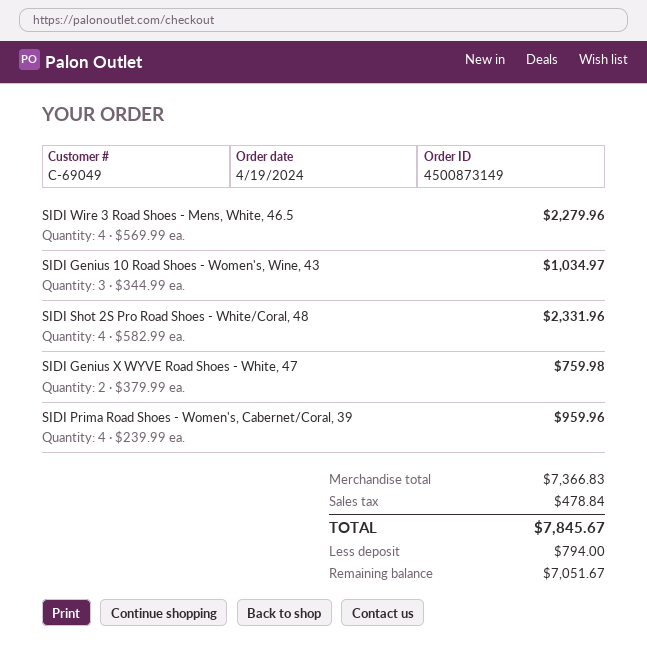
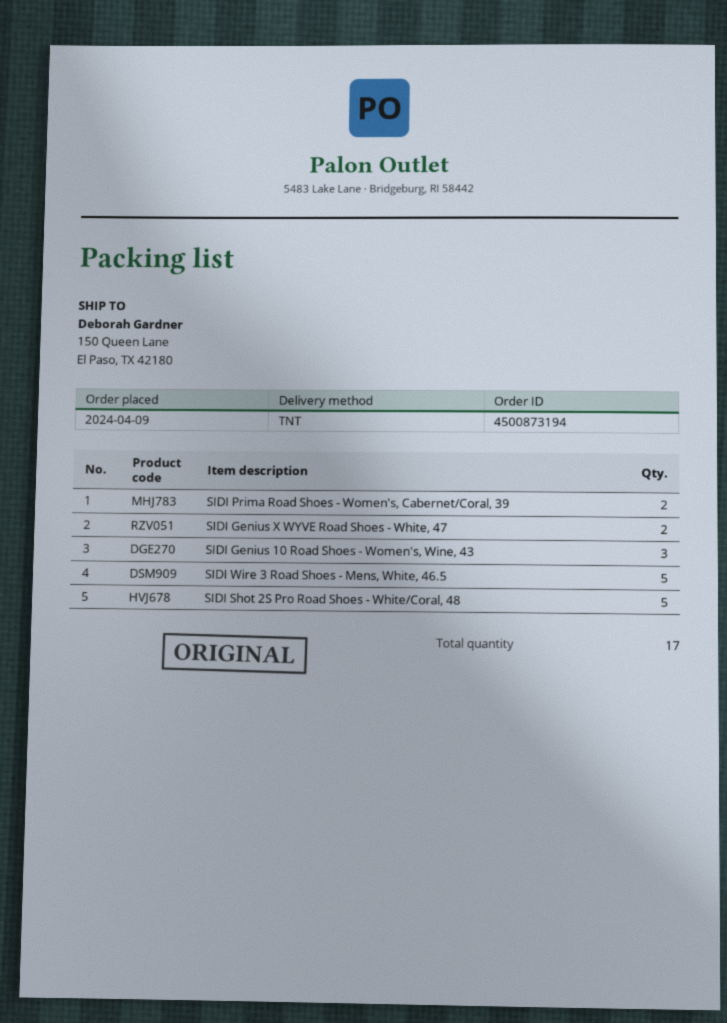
order number: 4500873149 -> 4500873194
order date: 2024-04-19 -> 2024-04-09
SIDI Wire 3 Road Shoes - Mens, White, 46.5: 4 -> 5
SIDI Shot 2S Pro Road Shoes - White/Coral, 48: 4 -> 5
SIDI Prima Road Shoes - Women's, Cabernet/Coral, 39: 4 -> 2

